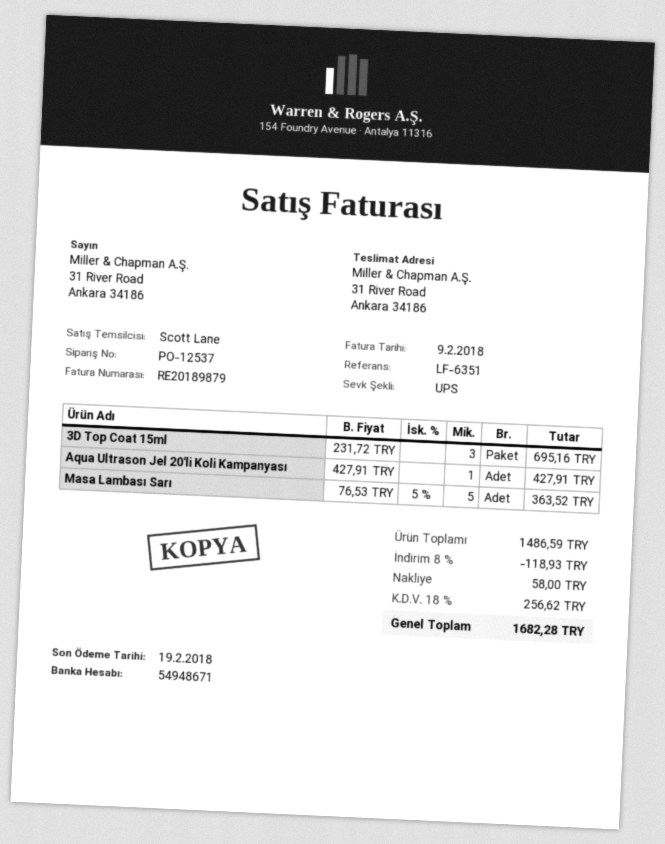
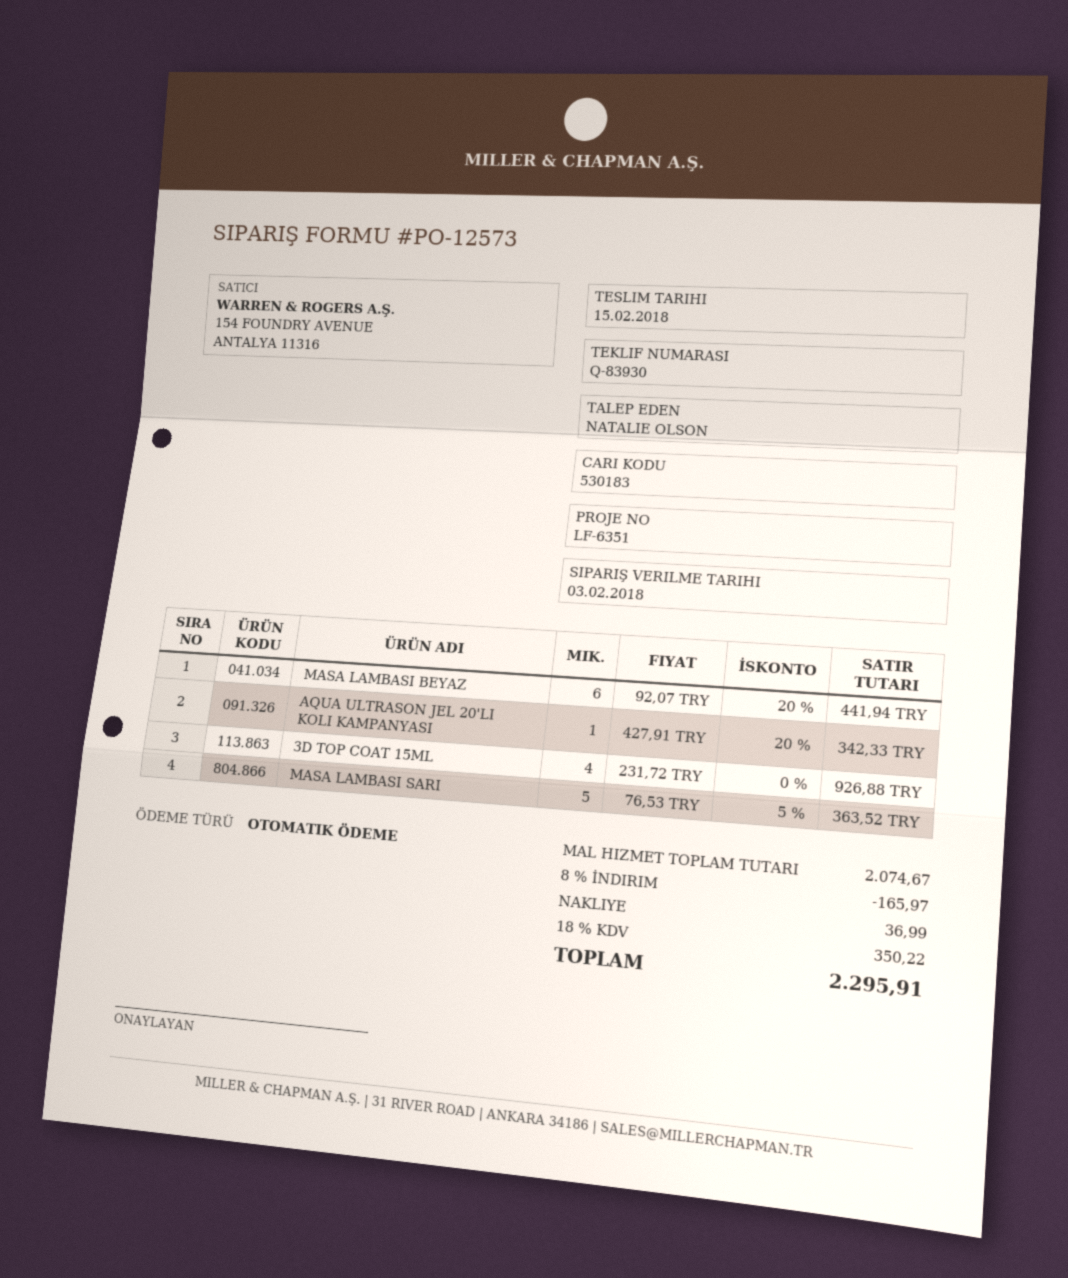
order number: PO-12537 -> PO-12573
3D Top Coat 15ml: 3 x 231.72 = 695.16 -> 4 x 231.72 = 926.88
Aqua Ultrason Jel 20'li Koli Kampanyası: 1 x 427.91 = 427.91 -> 1 x 427.91 - 20% = 342.33
MASA LAMBASI BEYAZ: none -> 6 x 92.07 - 20% = 441.94
subtotal: 1486.59 -> 2074.67
discount: 8% = 118.93 -> 8% = 165.97
shipping: 58.00 -> 36.99
tax: 18% = 256.62 -> 18% = 350.22
total: 1682.28 -> 2295.91

